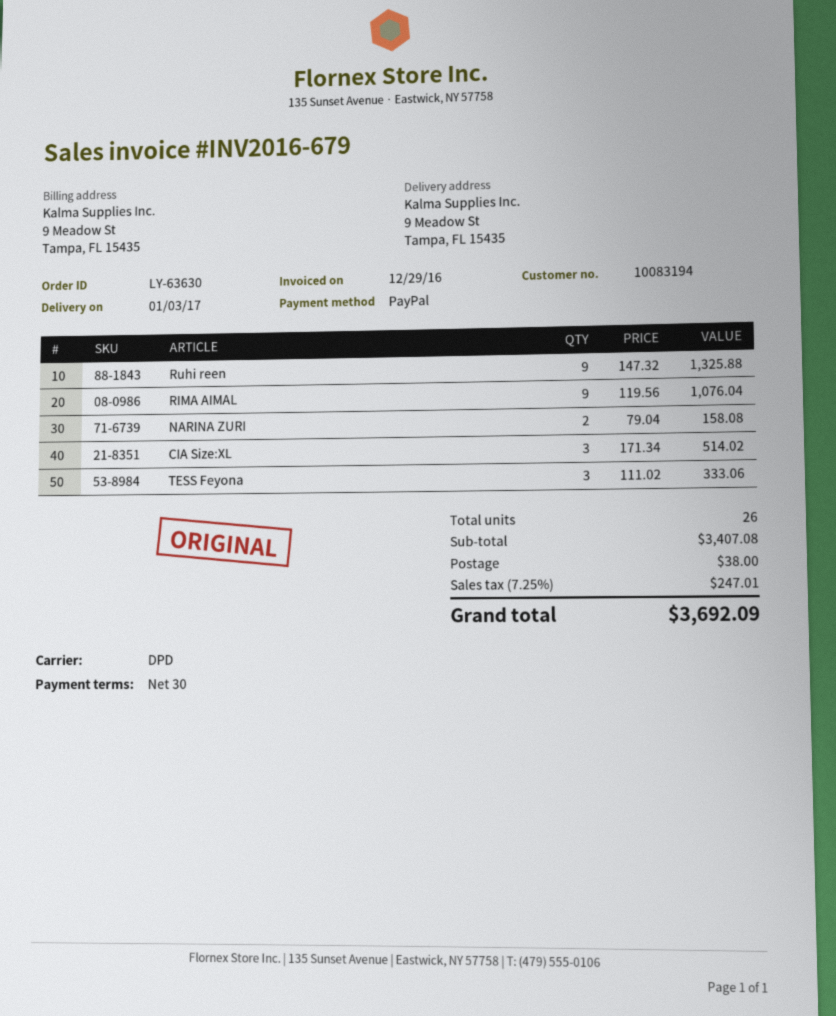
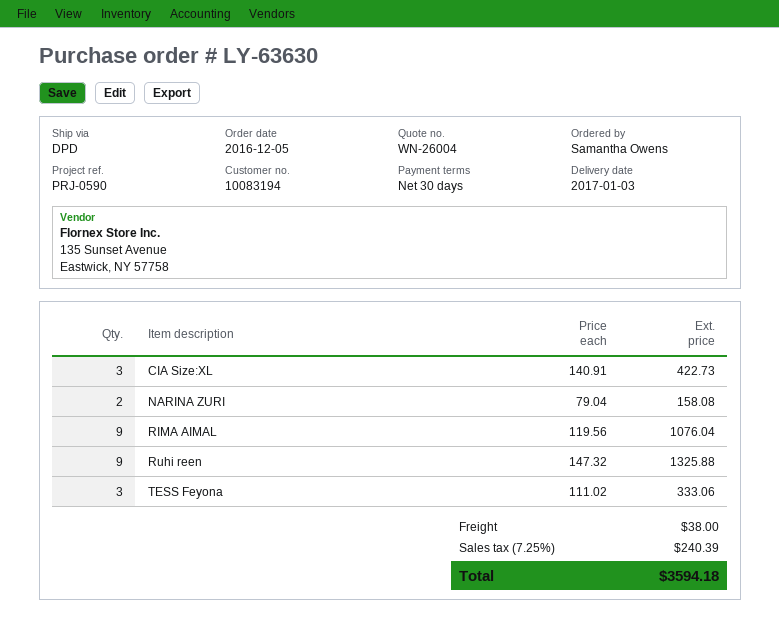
CIA Size:XL: 3 x 171.34 = 514.02 -> 3 x 140.91 = 422.73
tax: 7.25% = 247.01 -> 7.25% = 240.39
total: 3692.09 -> 3594.18

